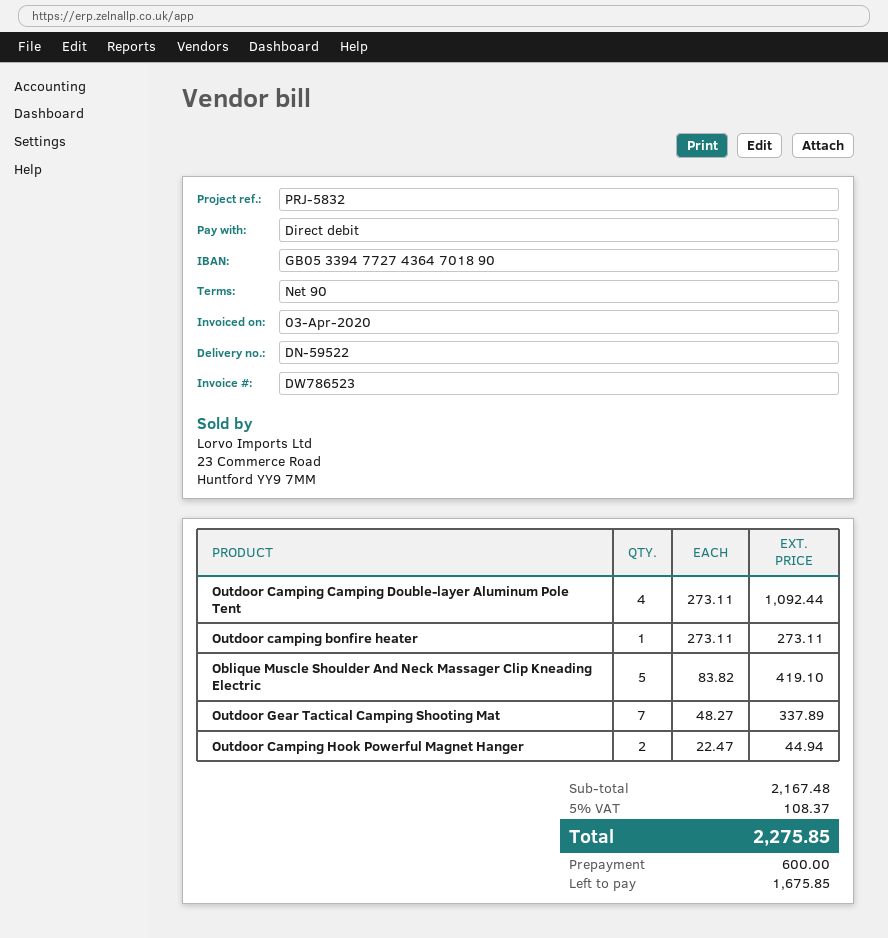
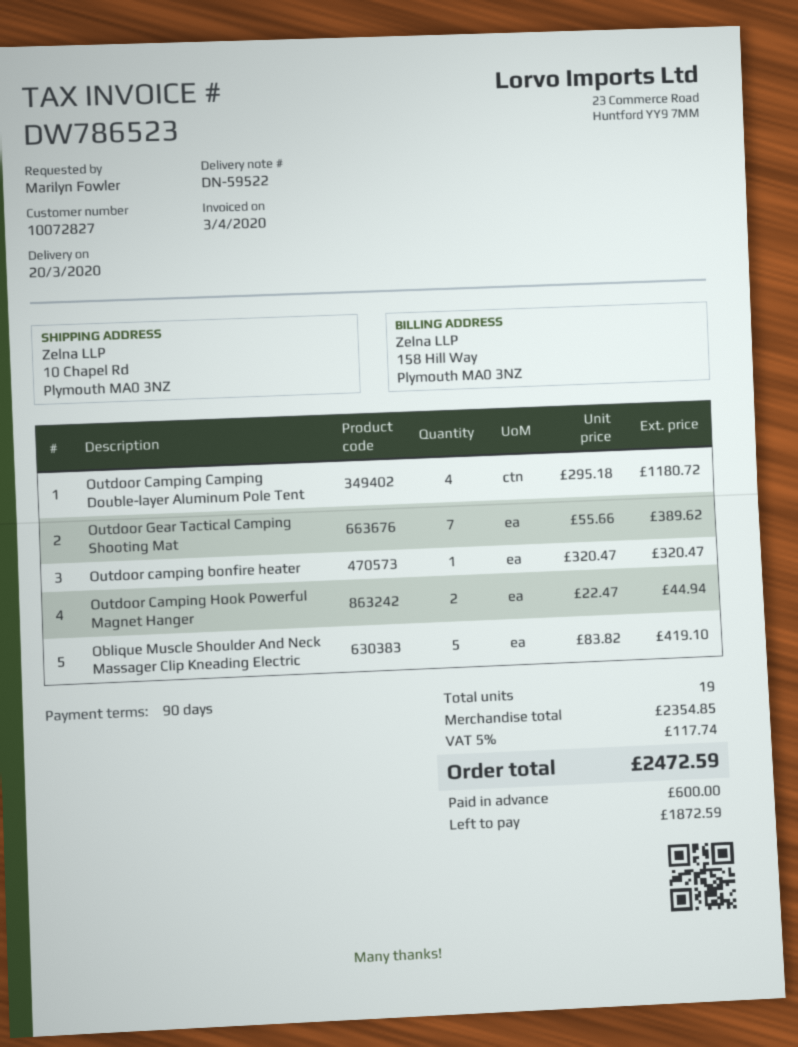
Outdoor Camping Camping Double-layer Aluminum Pole Tent: 4 x 273.11 = 1092.44 -> 4 x 295.18 = 1180.72
Outdoor camping bonfire heater: 1 x 273.11 = 273.11 -> 1 x 320.47 = 320.47
Outdoor Gear Tactical Camping Shooting Mat: 7 x 48.27 = 337.89 -> 7 x 55.66 = 389.62
subtotal: 2167.48 -> 2354.85
tax: 5% = 108.37 -> 5% = 117.74
total: 2275.85 -> 2472.59
balance: 1675.85 -> 1872.59

